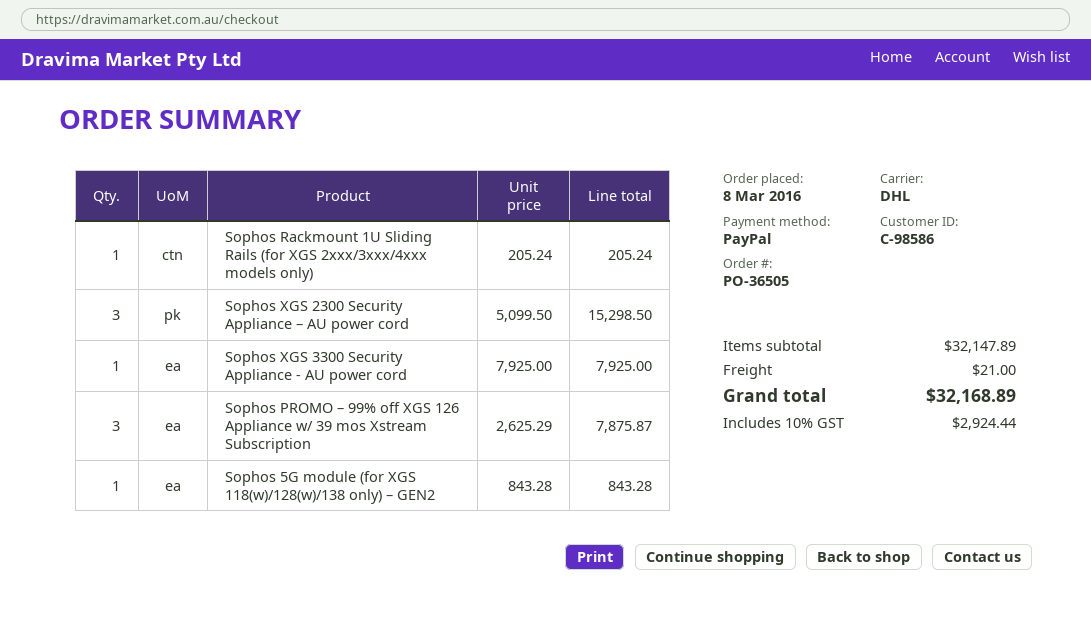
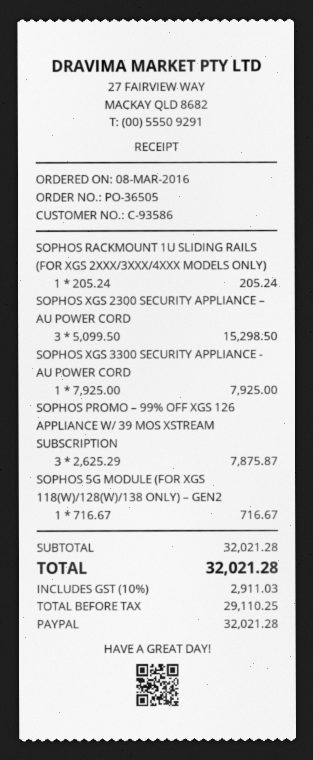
customer number: C-98586 -> C-93586
Sophos 5G module (for XGS 118(w)/128(w)/138 only) – GEN2: 1 x 843.28 = 843.28 -> 1 x 716.67 = 716.67
subtotal: 32147.89 -> 32021.28
shipping: 21.00 -> none
tax: 10% = 2924.44 -> 10% = 2911.03
total: 32168.89 -> 32021.28

